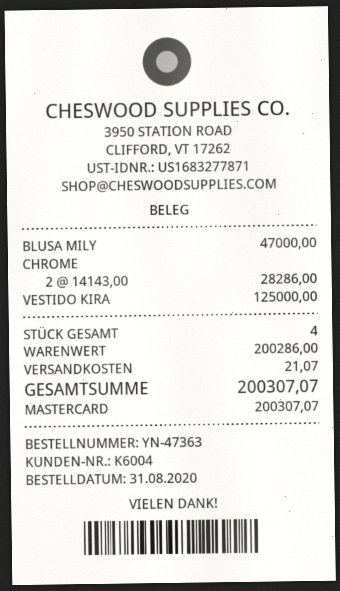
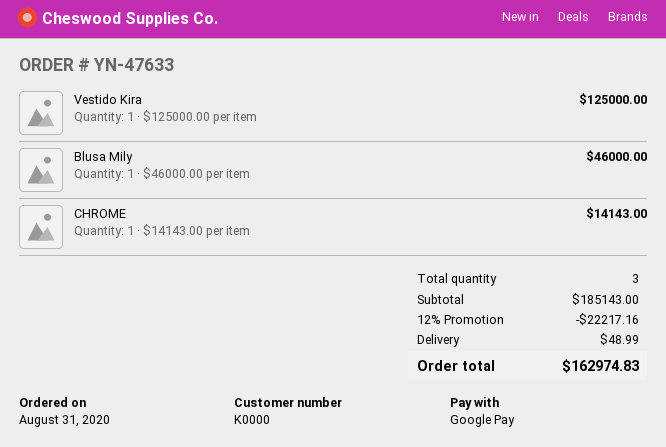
order number: YN-47363 -> YN-47633
customer number: K6004 -> K0000
payment method: Mastercard -> Google Pay
BLUSA MILY: 1 x 47000.00 = 47000.00 -> 1 x 46000.00 = 46000.00
CHROME: 2 x 14143.00 = 28286.00 -> 1 x 14143.00 = 14143.00
total quantity: 4 -> 3
subtotal: 200286.00 -> 185143.00
discount: none -> 12% = 22217.16
shipping: 21.07 -> 48.99
total: 200307.07 -> 162974.83

